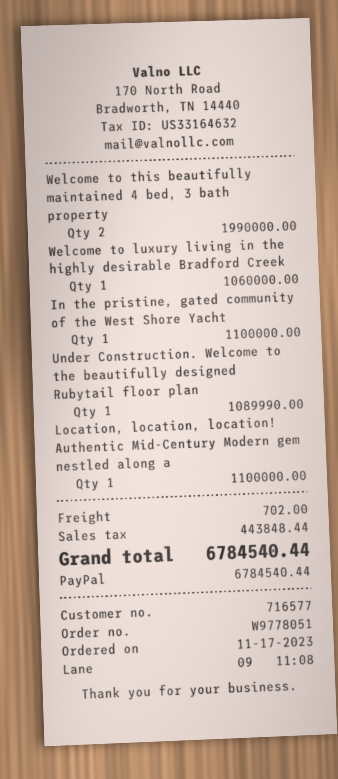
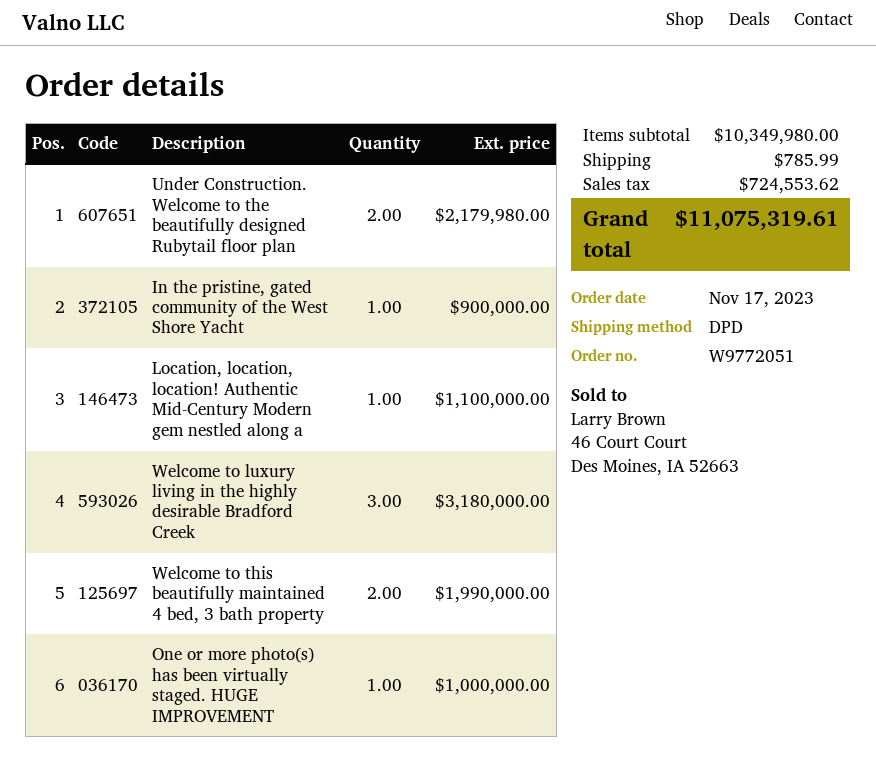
order number: W9778051 -> W9772051
Welcome to luxury living in the highly desirable Bradford Creek: 1 for 1060000.00 -> 3 for 3180000.00
In the pristine, gated community of the West Shore Yacht: 1 for 1100000.00 -> 1 for 900000.00
Under Construction. Welcome to the beautifully designed Rubytail floor plan: 1 for 1089990.00 -> 2 for 2179980.00
One or more photo(s) has been virtually staged. HUGE IMPROVEMENT: none -> 1 for 1000000.00
shipping: 702.00 -> 785.99
tax: 443848.44 -> 724553.62
total: 6784540.44 -> 11075319.61

